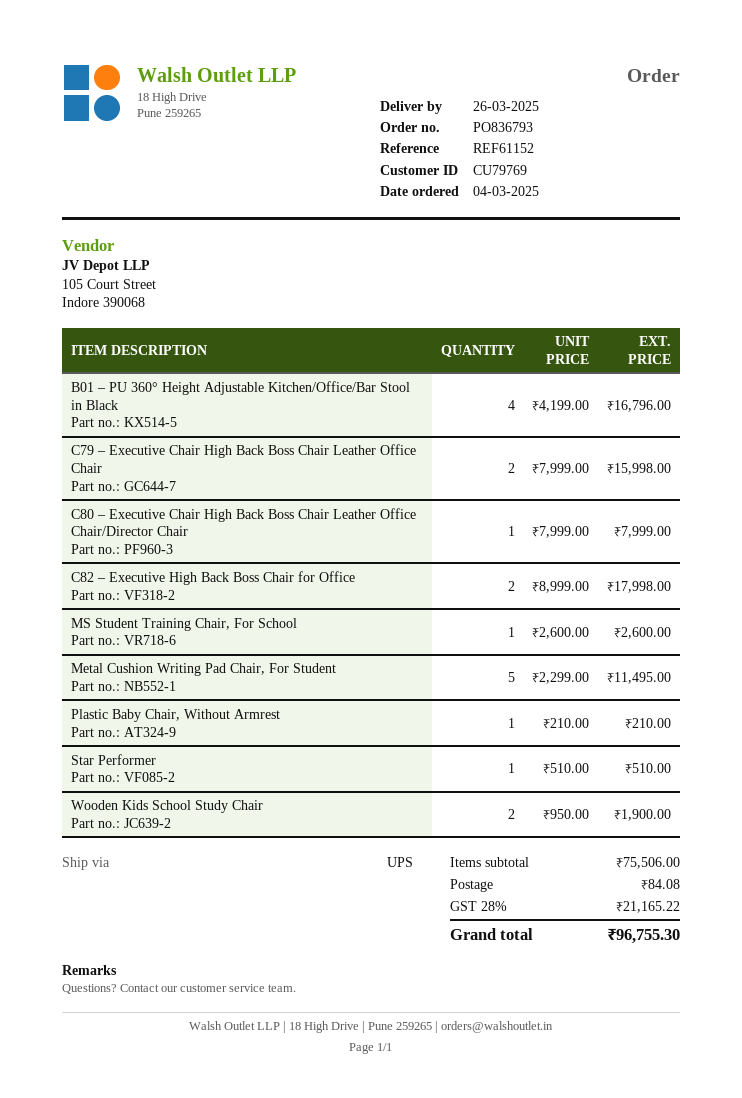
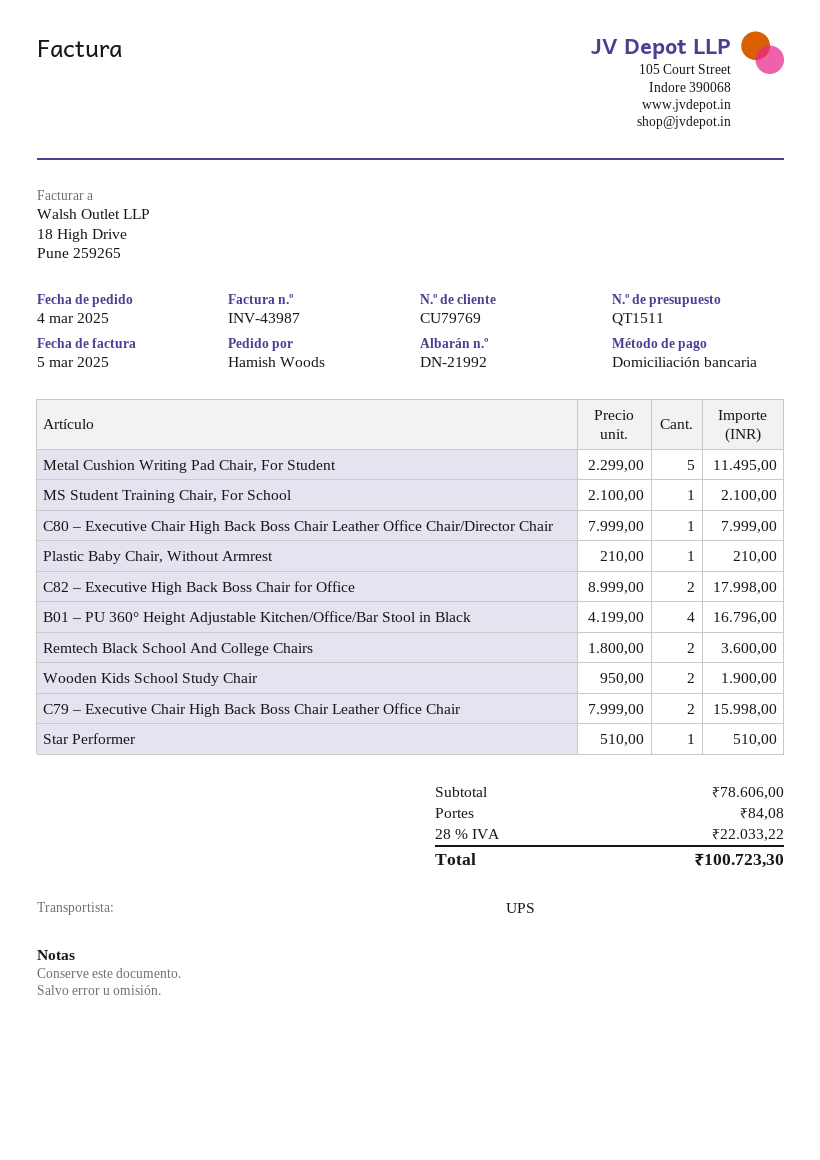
MS Student Training Chair, For School: 1 x 2600.00 = 2600.00 -> 1 x 2100.00 = 2100.00
Remtech Black School And College Chairs: none -> 2 x 1800.00 = 3600.00
subtotal: 75506.00 -> 78606.00
tax: 28% = 21165.22 -> 28% = 22033.22
total: 96755.30 -> 100723.30

